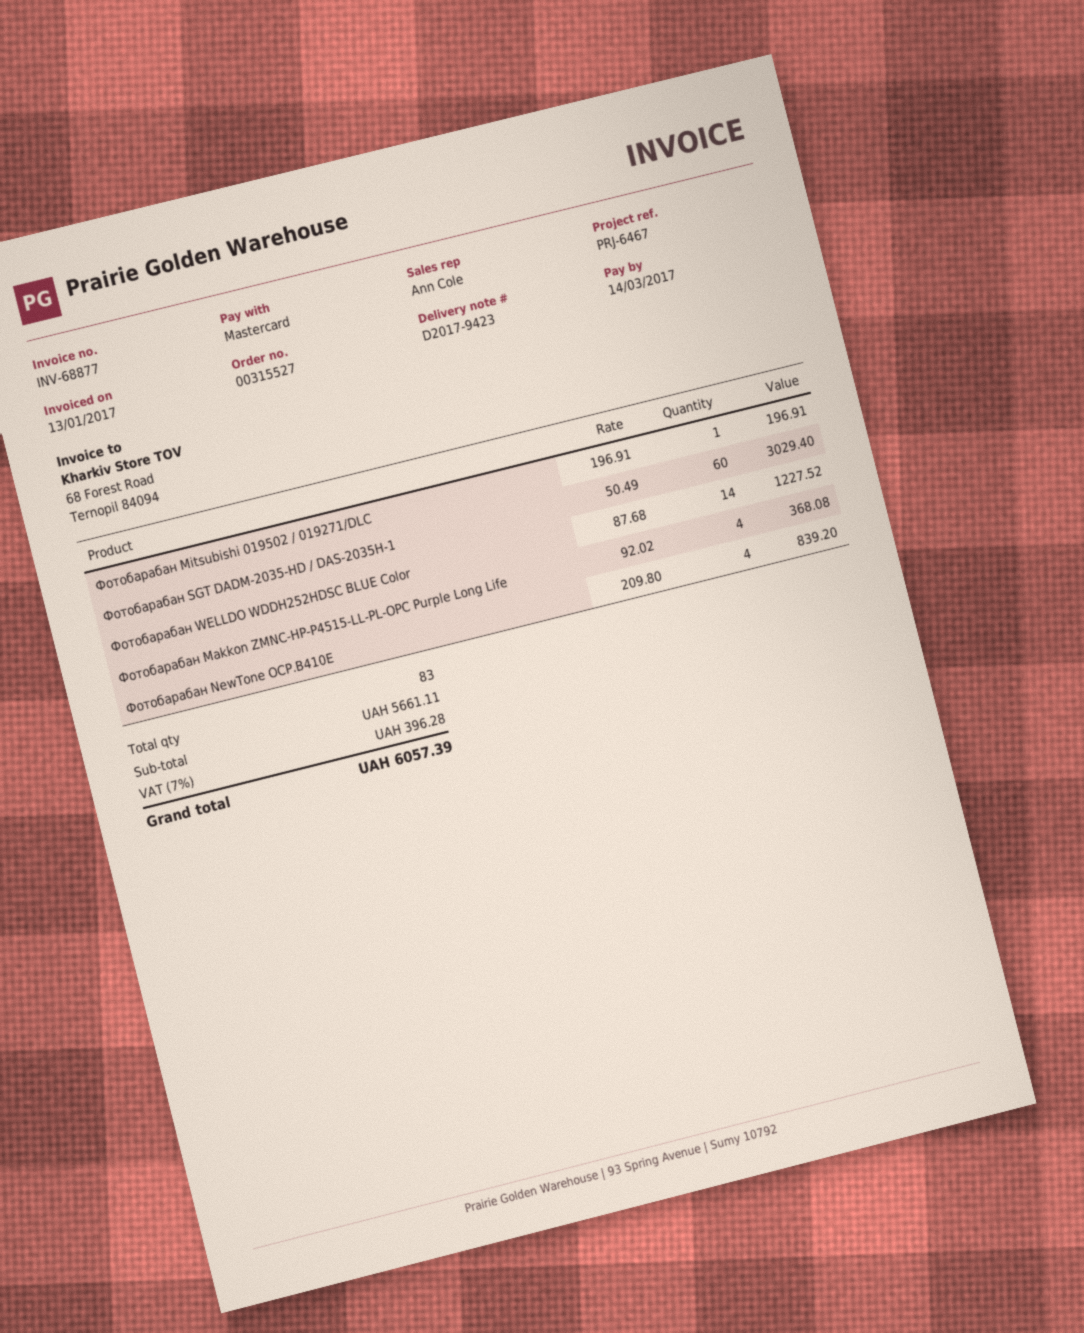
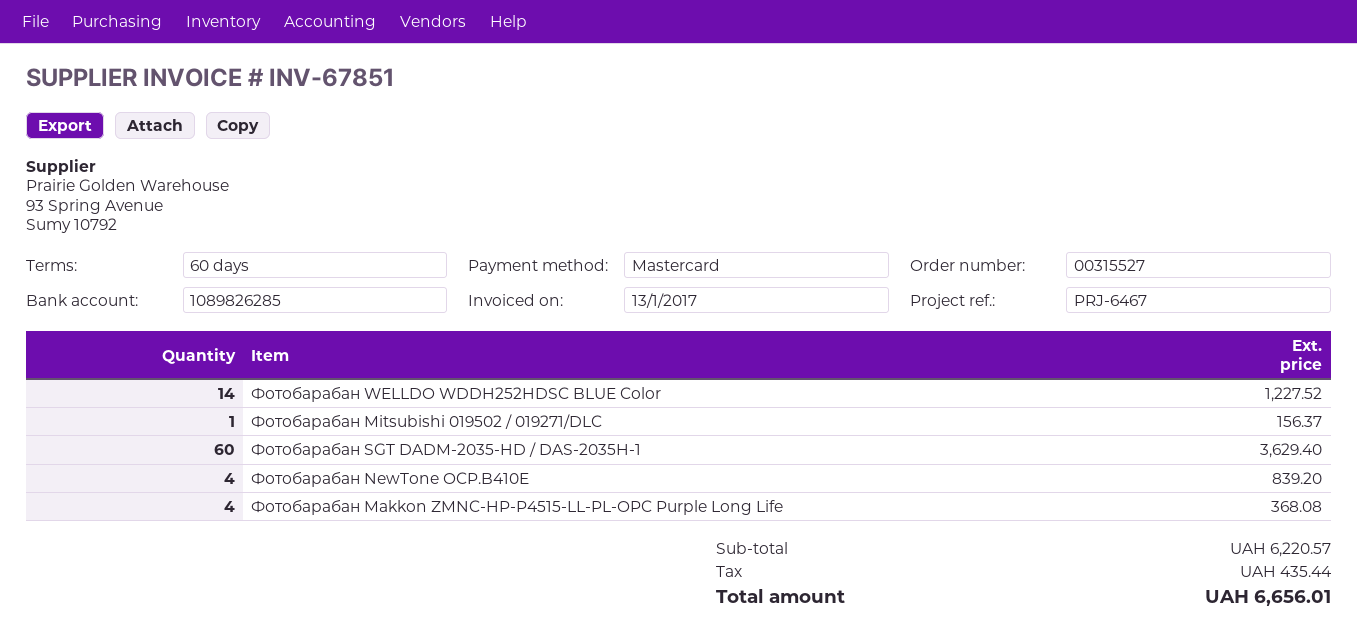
invoice number: INV-68877 -> INV-67851
Фотобарабан Mitsubishi 019502 / 019271/DLC: 1 for 196.91 -> 1 for 156.37
Фотобарабан SGT DADM-2035-HD / DAS-2035H-1: 60 for 3029.40 -> 60 for 3629.40
subtotal: 5661.11 -> 6220.57
tax: 396.28 -> 435.44
total: 6057.39 -> 6656.01

